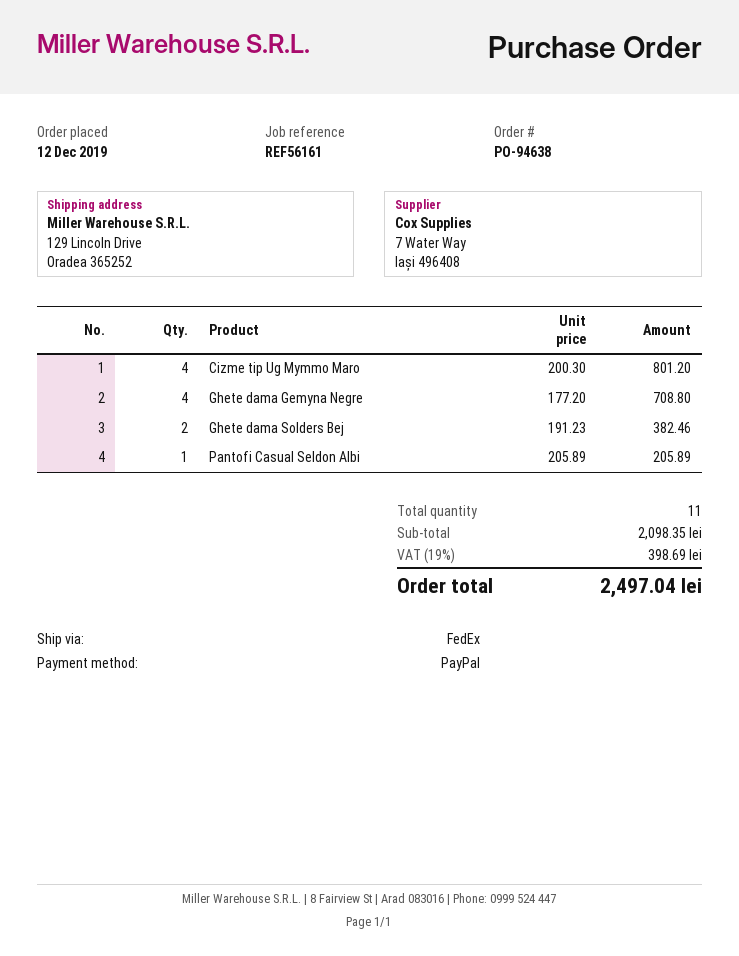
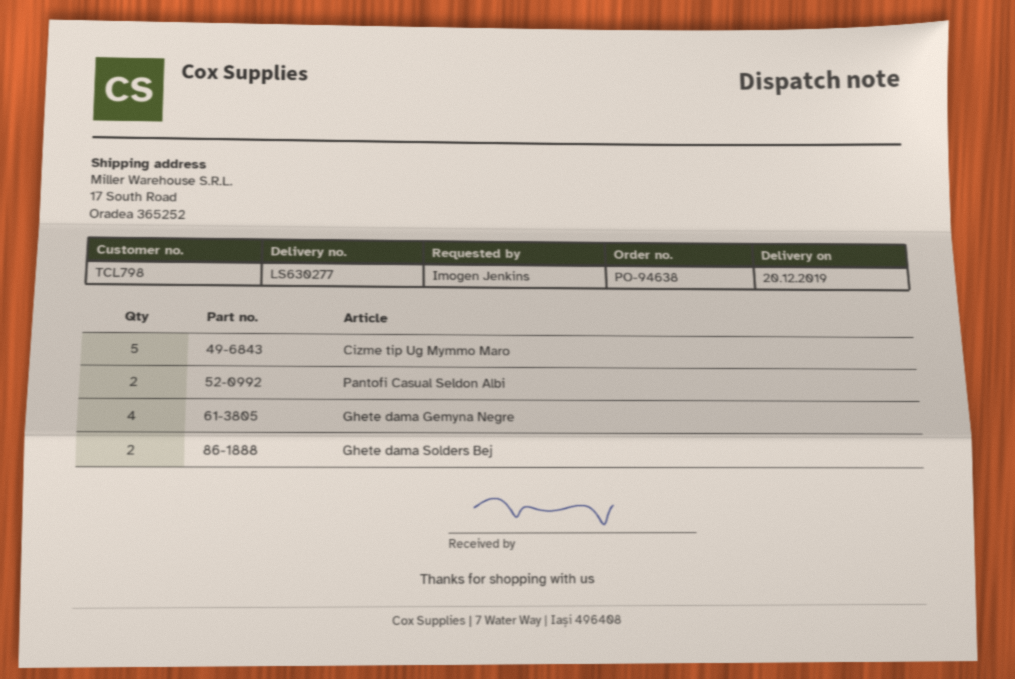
ship to: 129 Lincoln Drive, Oradea 365252 -> 17 South Road, Oradea 365252
Cizme tip Ug Mymmo Maro: 4 -> 5
Pantofi Casual Seldon Albi: 1 -> 2

